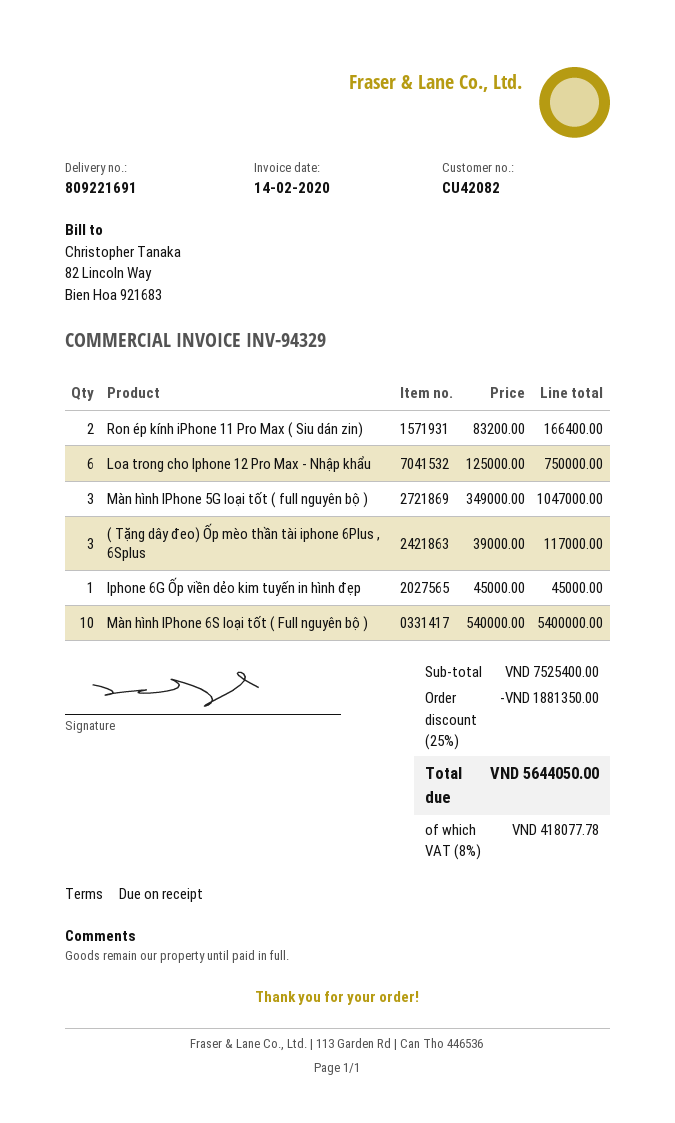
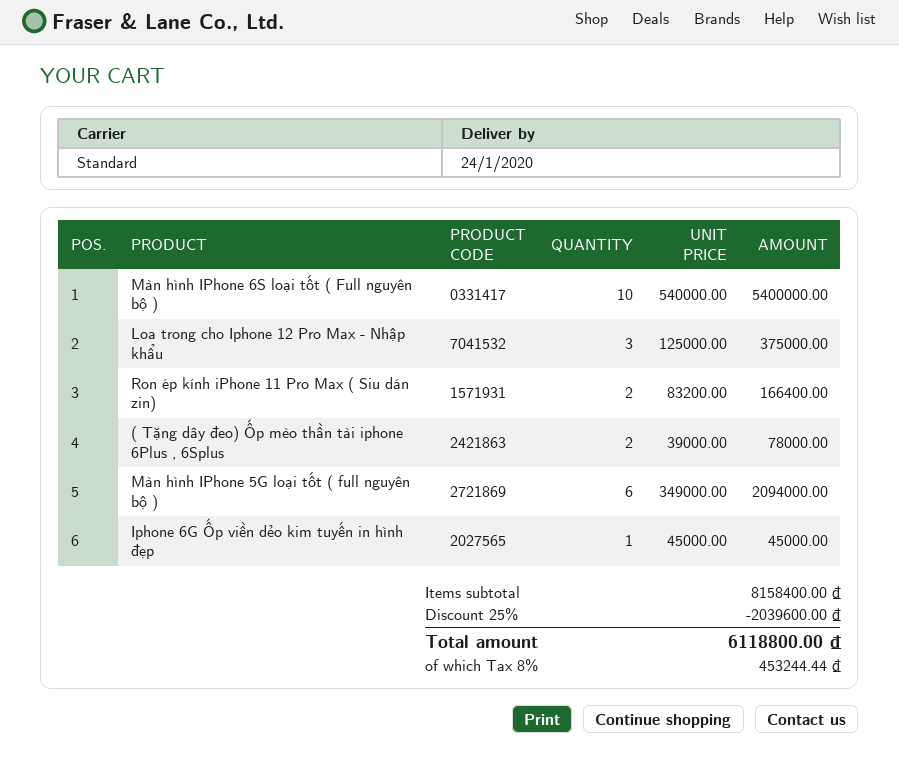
Loa trong cho Iphone 12 Pro Max - Nhập khẩu: 6 x 125000.00 = 750000.00 -> 3 x 125000.00 = 375000.00
Màn hình IPhone 5G loại tốt ( full nguyên bộ ): 3 x 349000.00 = 1047000.00 -> 6 x 349000.00 = 2094000.00
( Tặng dây đeo) Ốp mèo thần tài iphone 6Plus , 6Splus: 3 x 39000.00 = 117000.00 -> 2 x 39000.00 = 78000.00
subtotal: 7525400.00 -> 8158400.00
discount: 25% = 1881350.00 -> 25% = 2039600.00
tax: 8% = 418077.78 -> 8% = 453244.44
total: 5644050.00 -> 6118800.00

